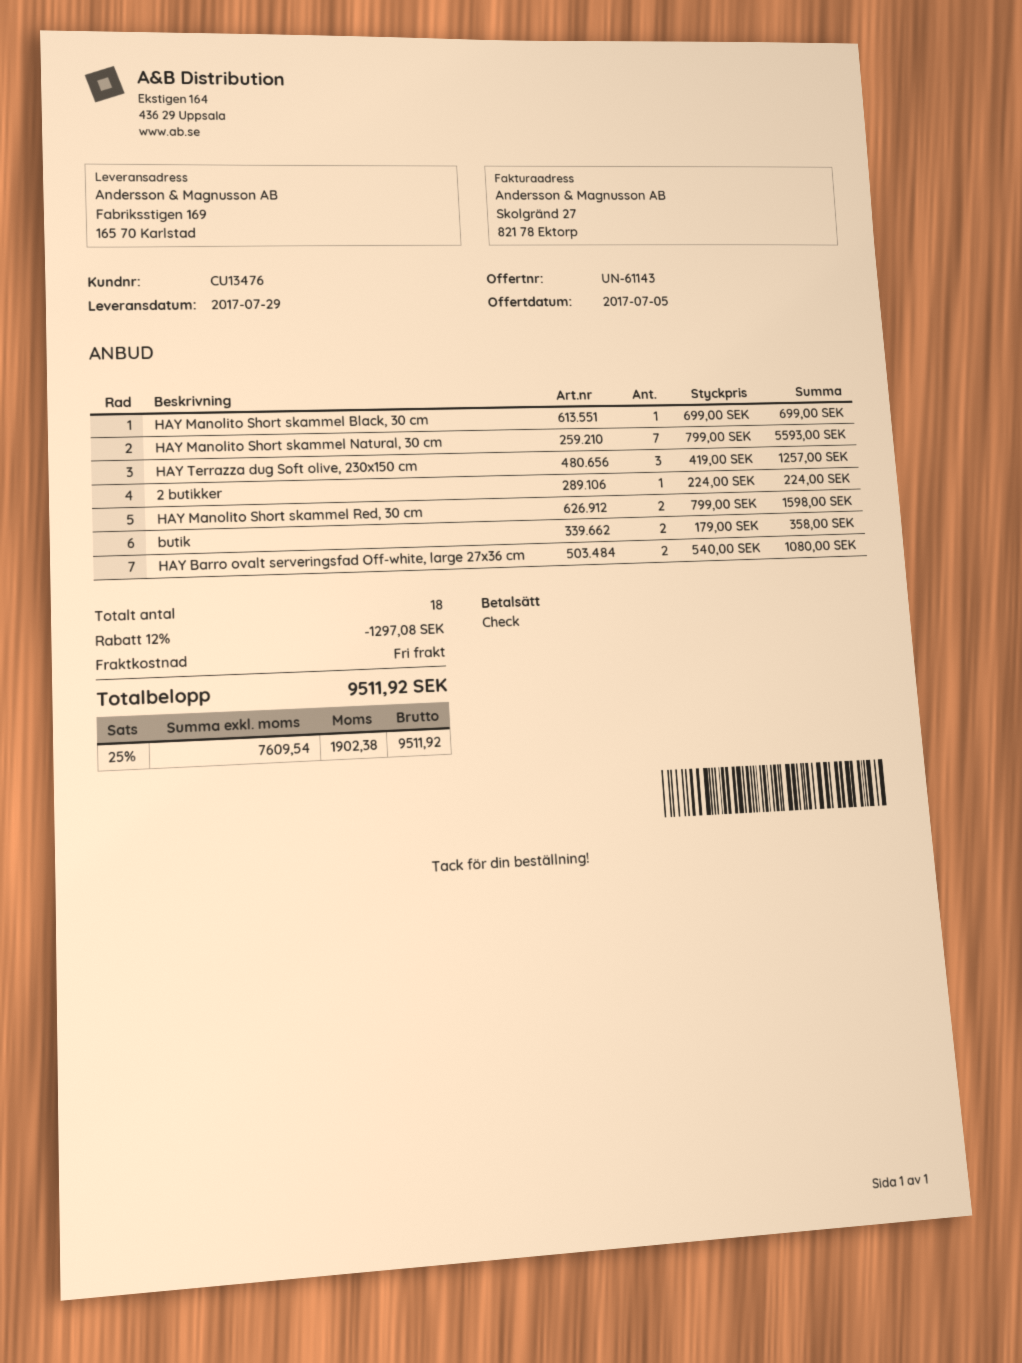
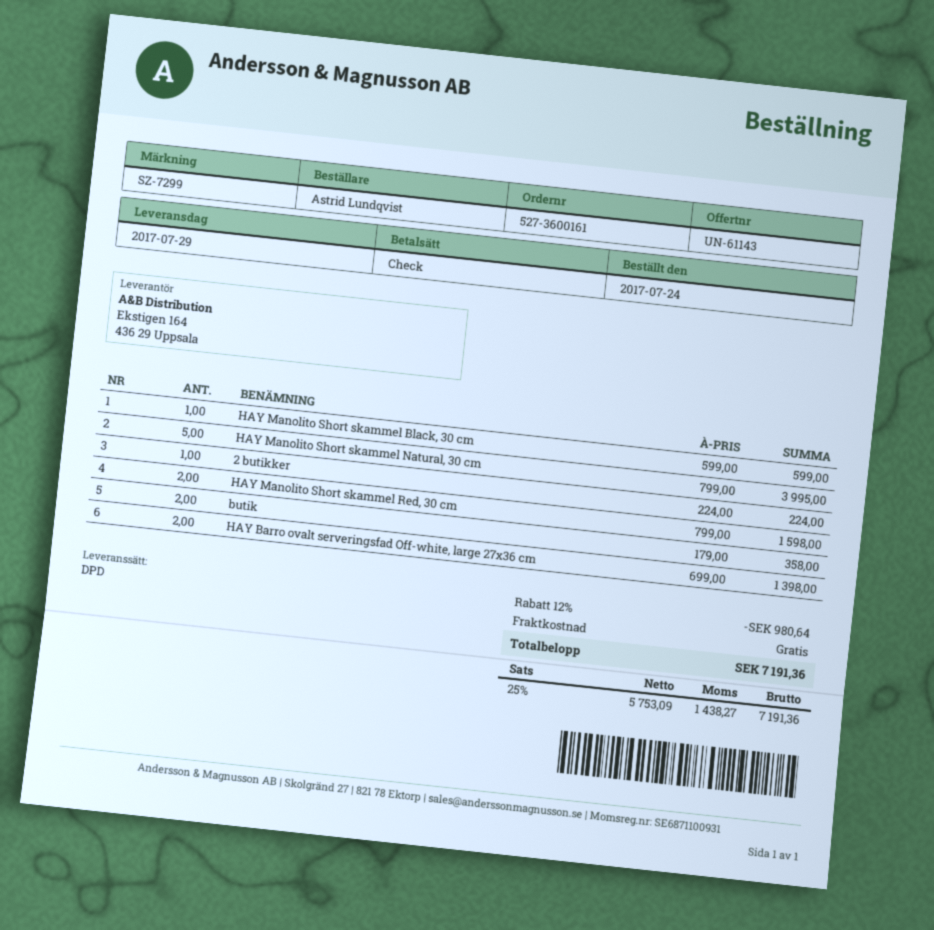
HAY Manolito Short skammel Black, 30 cm: 1 x 699.00 = 699.00 -> 1 x 599.00 = 599.00
HAY Manolito Short skammel Natural, 30 cm: 7 x 799.00 = 5593.00 -> 5 x 799.00 = 3995.00
HAY Terrazza dug Soft olive, 230x150 cm: 3 x 419.00 = 1257.00 -> none
HAY Barro ovalt serveringsfad Off-white, large 27x36 cm: 2 x 540.00 = 1080.00 -> 2 x 699.00 = 1398.00
discount: 12% = 1297.08 -> 12% = 980.64
net: 7609.54 -> 5753.09
tax: 25% = 1902.38 -> 25% = 1438.27
total: 9511.92 -> 7191.36

